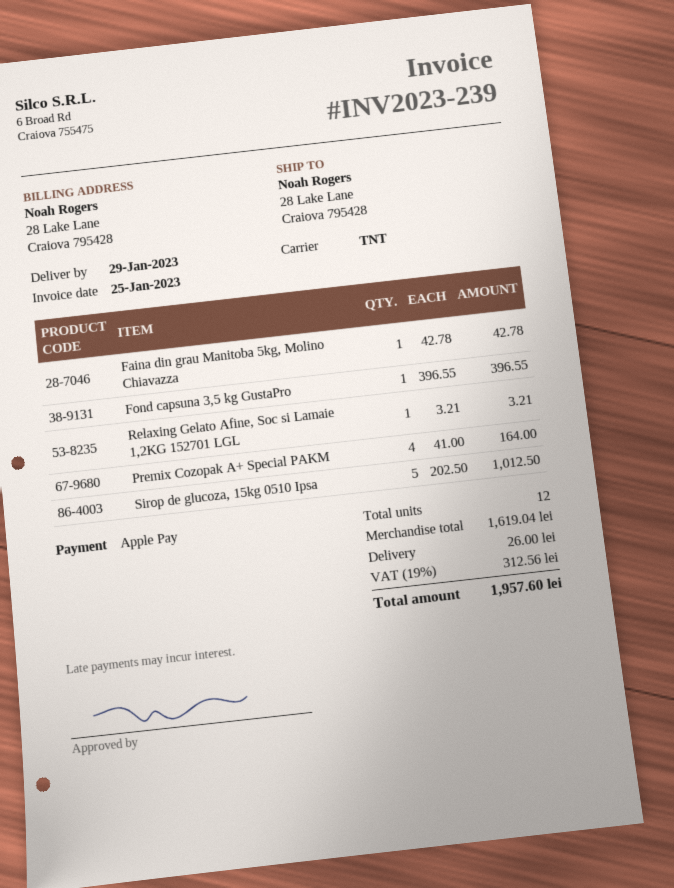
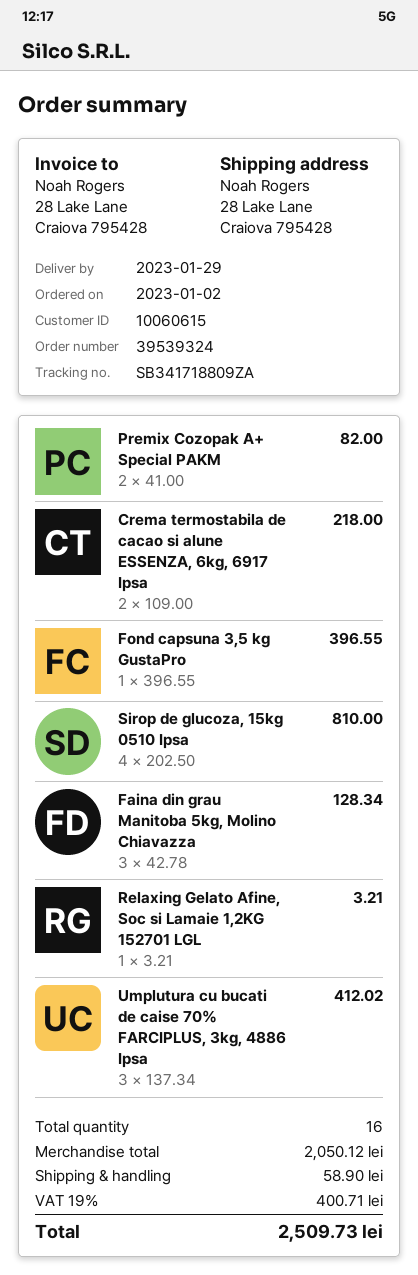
Faina din grau Manitoba 5kg, Molino Chiavazza: 1 x 42.78 = 42.78 -> 3 x 42.78 = 128.34
Premix Cozopak A+ Special PAKM: 4 x 41.00 = 164.00 -> 2 x 41.00 = 82.00
Sirop de glucoza, 15kg 0510 Ipsa: 5 x 202.50 = 1012.50 -> 4 x 202.50 = 810.00
Crema termostabila de cacao si alune ESSENZA, 6kg, 6917 Ipsa: none -> 2 x 109.00 = 218.00
Umplutura cu bucati de caise 70% FARCIPLUS, 3kg, 4886 Ipsa: none -> 3 x 137.34 = 412.02
total quantity: 12 -> 16
subtotal: 1619.04 -> 2050.12
shipping: 26.00 -> 58.90
tax: 19% = 312.56 -> 19% = 400.71
total: 1957.60 -> 2509.73

